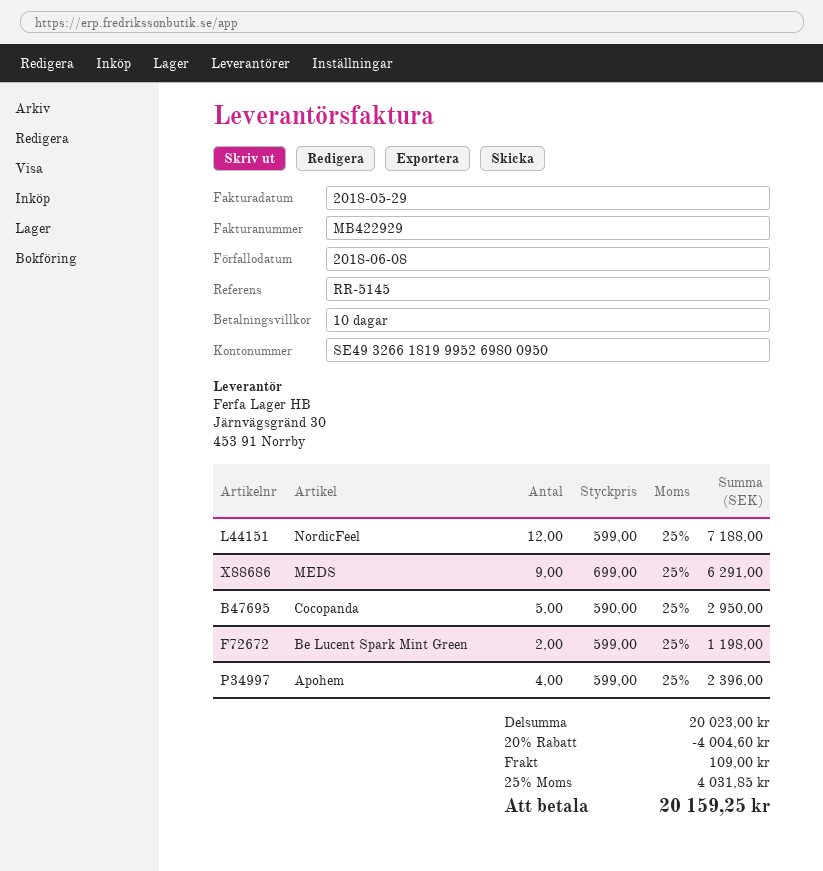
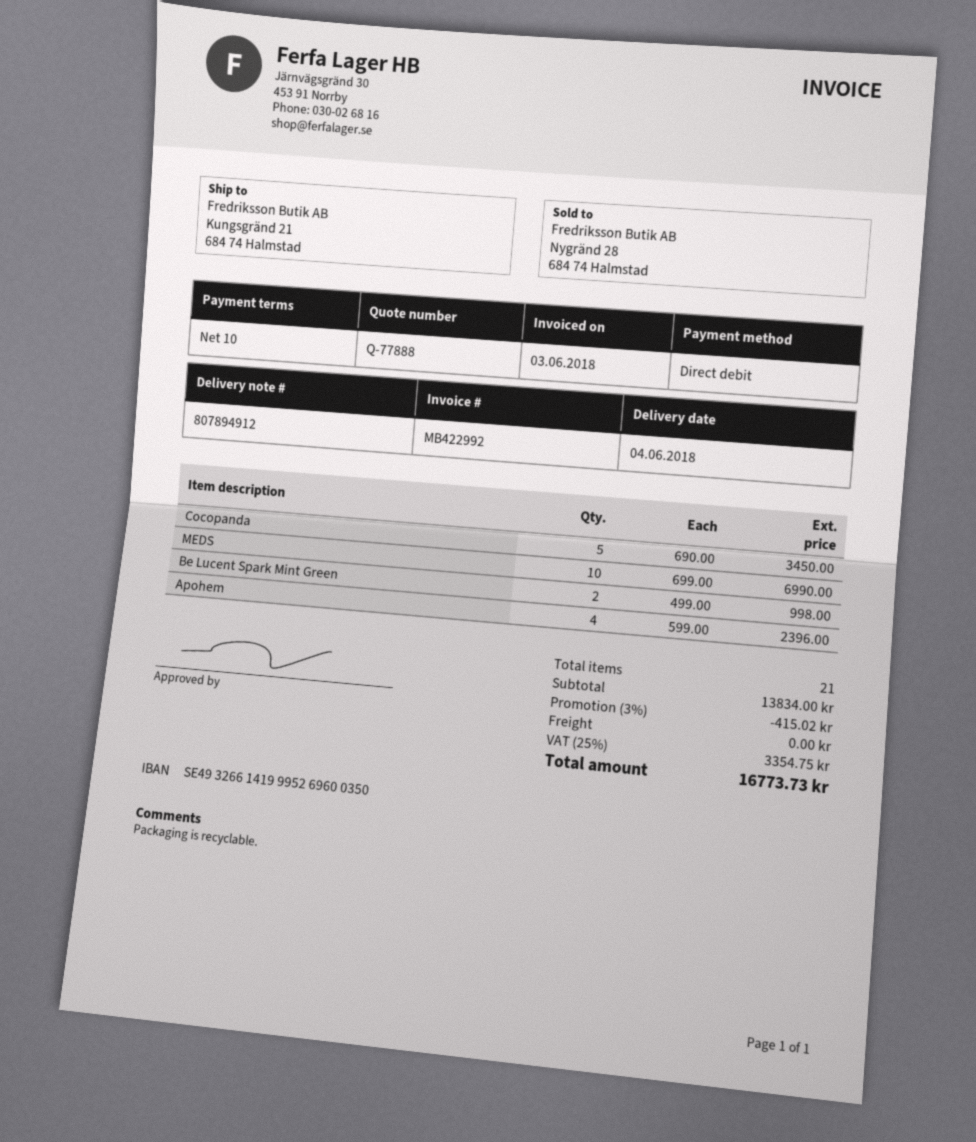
invoice number: MB422929 -> MB422992
invoice date: 2018-05-29 -> 2018-06-03
bank account: SE4932661819995269800950 -> SE4932661419995269600350
NordicFeel: 12 x 599.00 = 7188.00 -> none
MEDS: 9 x 699.00 = 6291.00 -> 10 x 699.00 = 6990.00
Cocopanda: 5 x 590.00 = 2950.00 -> 5 x 690.00 = 3450.00
Be Lucent Spark Mint Green: 2 x 599.00 = 1198.00 -> 2 x 499.00 = 998.00
subtotal: 20023.00 -> 13834.00
discount: 20% = 4004.60 -> 3% = 415.02
shipping: 109.00 -> 0.00
tax: 25% = 4031.85 -> 25% = 3354.75
total: 20159.25 -> 16773.73

